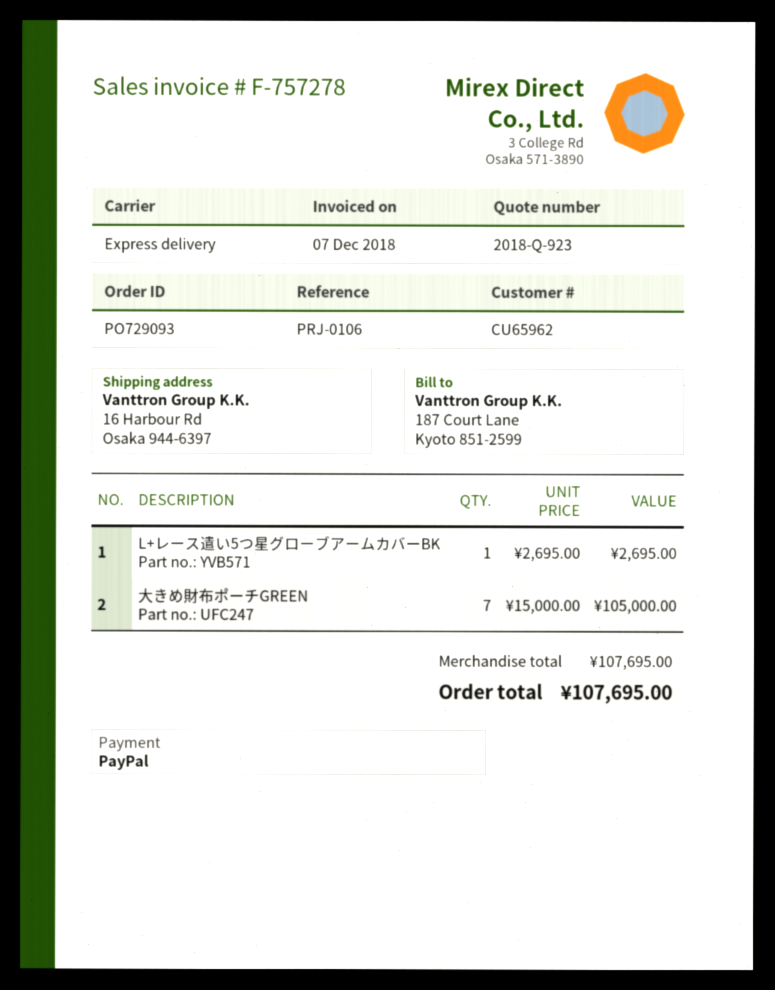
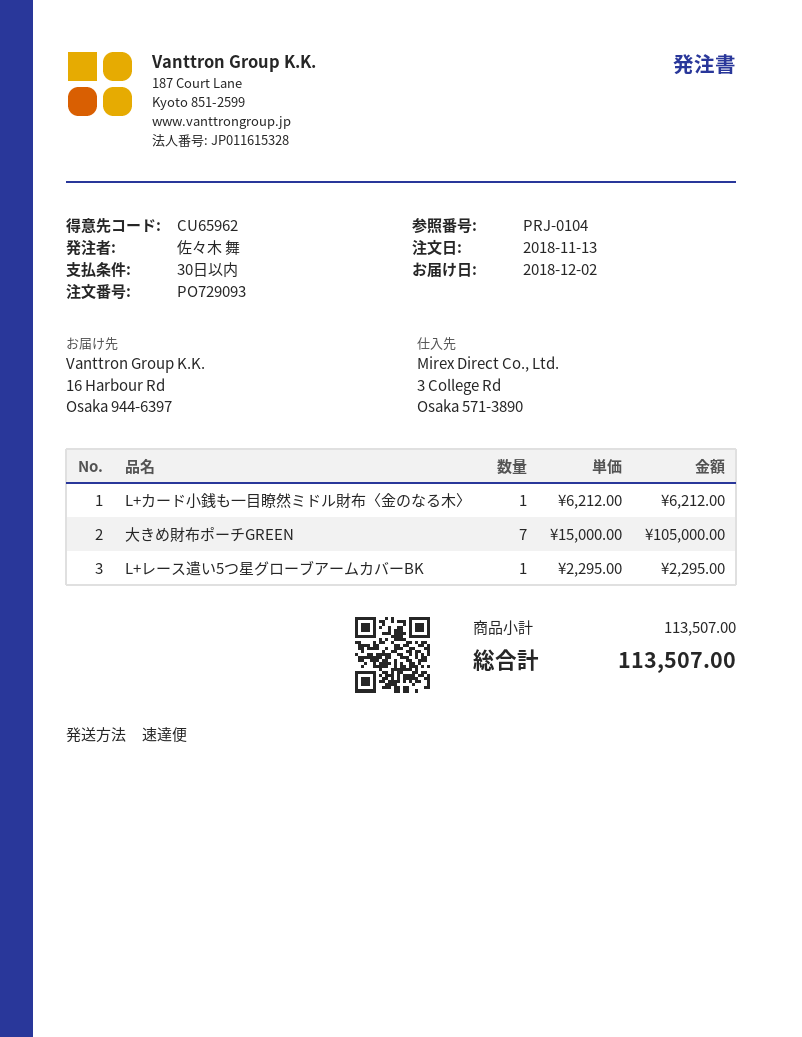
reference: PRJ-0106 -> PRJ-0104
L+レース遣い5つ星グローブアームカバーBK: 1 x 2695.00 = 2695.00 -> 1 x 2295.00 = 2295.00
L+カード小銭も一目瞭然ミドル財布〈金のなる木〉: none -> 1 x 6212.00 = 6212.00
subtotal: 107695.00 -> 113507.00
total: 107695.00 -> 113507.00

